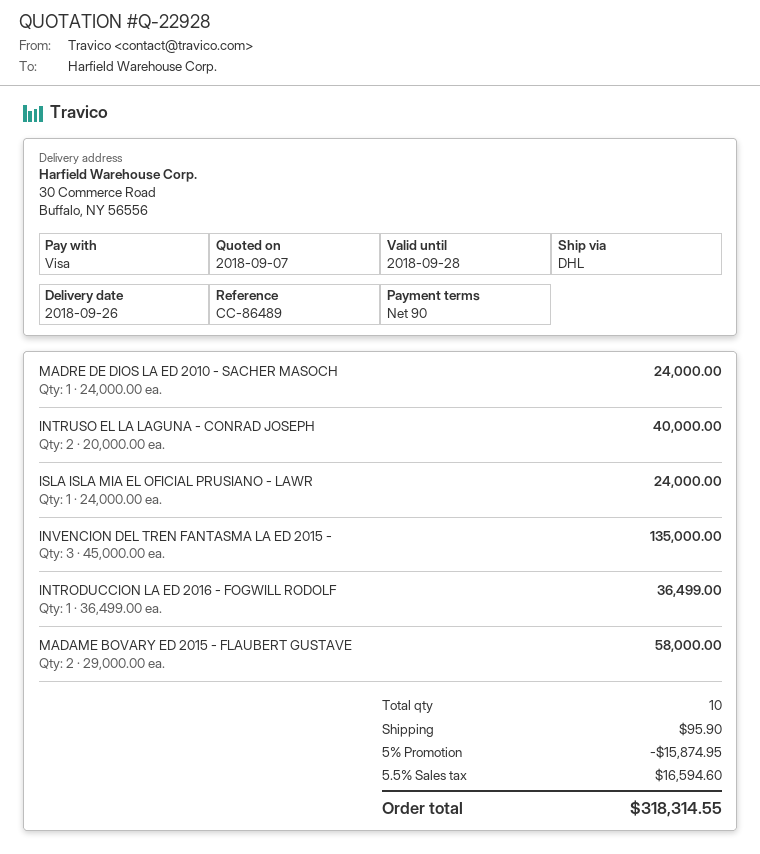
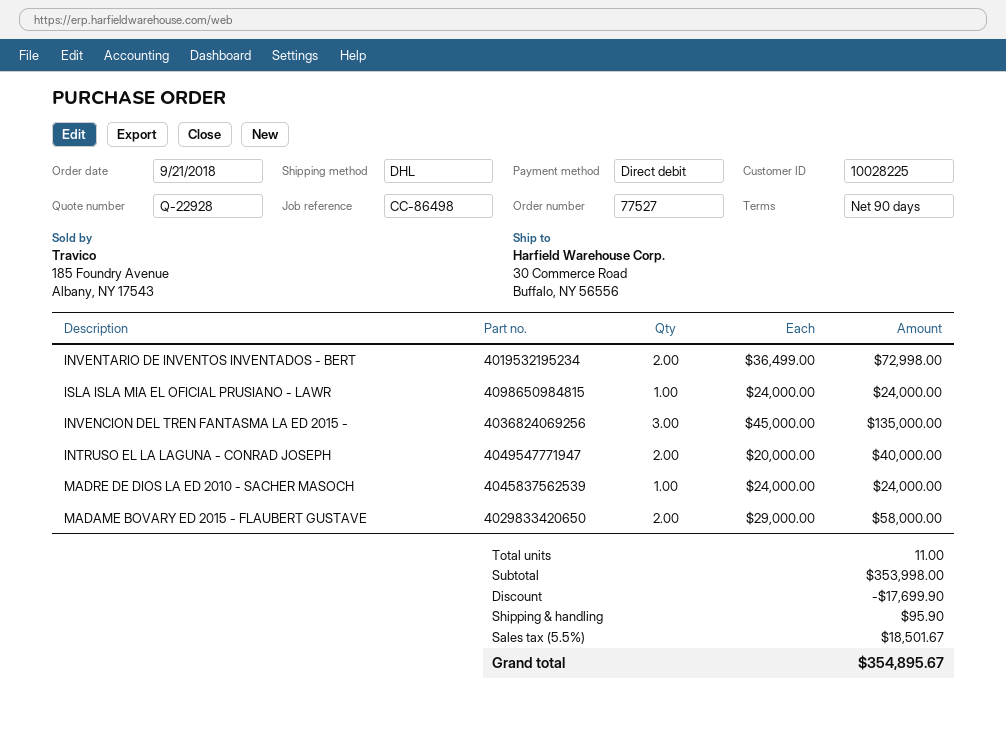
reference: CC-86489 -> CC-86498
payment method: Visa -> direct debit
INTRODUCCION LA ED 2016 - FOGWILL RODOLF: 1 x 36499.00 = 36499.00 -> none
INVENTARIO DE INVENTOS INVENTADOS - BERT: none -> 2 x 36499.00 = 72998.00
total quantity: 10 -> 11
discount: 15874.95 -> 17699.90
tax: 5.5% = 16594.60 -> 5.5% = 18501.67
total: 318314.55 -> 354895.67

